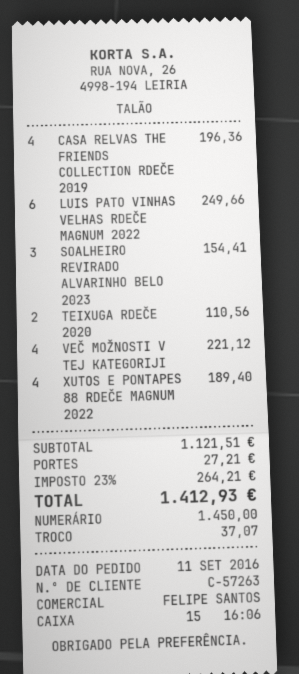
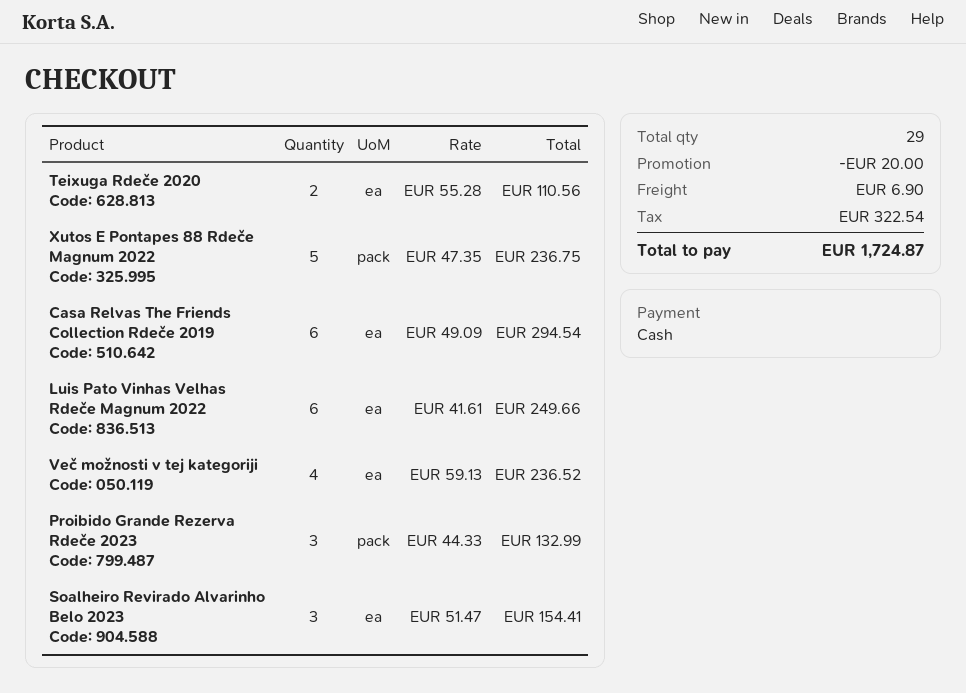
CASA RELVAS THE FRIENDS COLLECTION RDEČE 2019: 4 for 196.36 -> 6 for 294.54
VEČ MOŽNOSTI V TEJ KATEGORIJI: 4 for 221.12 -> 4 for 236.52
XUTOS E PONTAPES 88 RDEČE MAGNUM 2022: 4 for 189.40 -> 5 for 236.75
Proibido Grande Rezerva Rdeče 2023: none -> 3 for 132.99
discount: none -> 20.00
shipping: 27.21 -> 6.90
tax: 264.21 -> 322.54
total: 1412.93 -> 1724.87

